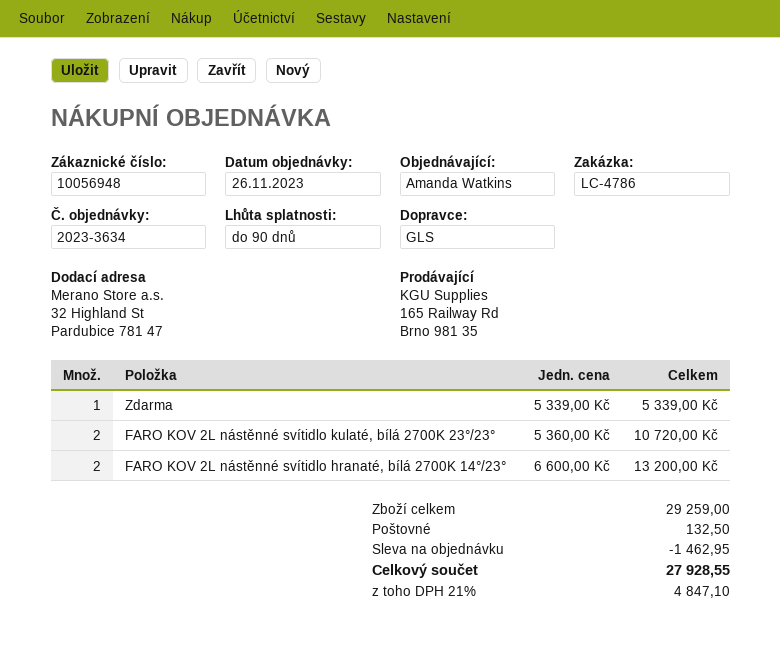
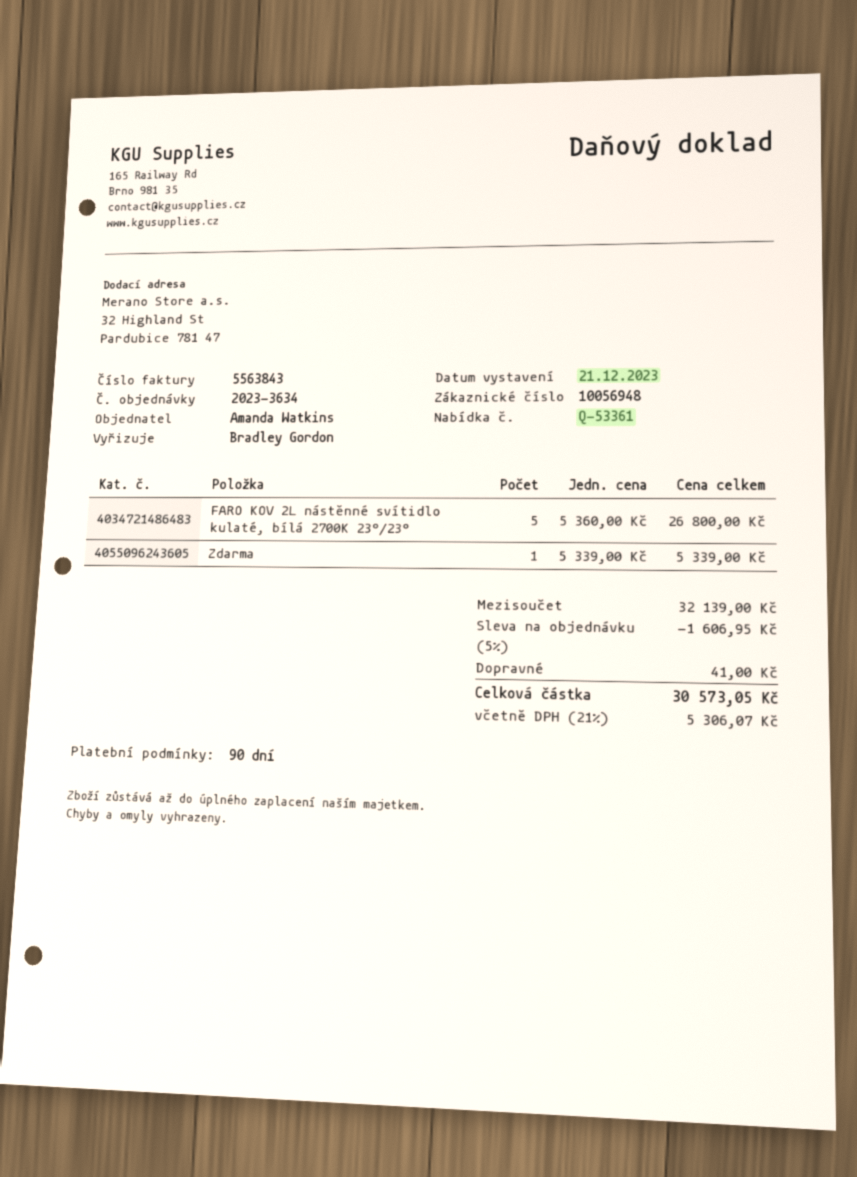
FARO KOV 2L nástěnné svítidlo kulaté, bílá 2700K 23°/23°: 2 x 5360.00 = 10720.00 -> 5 x 5360.00 = 26800.00
FARO KOV 2L nástěnné svítidlo hranaté, bílá 2700K 14°/23°: 2 x 6600.00 = 13200.00 -> none
subtotal: 29259.00 -> 32139.00
discount: 1462.95 -> 1606.95
shipping: 132.50 -> 41.00
tax: 21% = 4847.10 -> 21% = 5306.07
total: 27928.55 -> 30573.05

